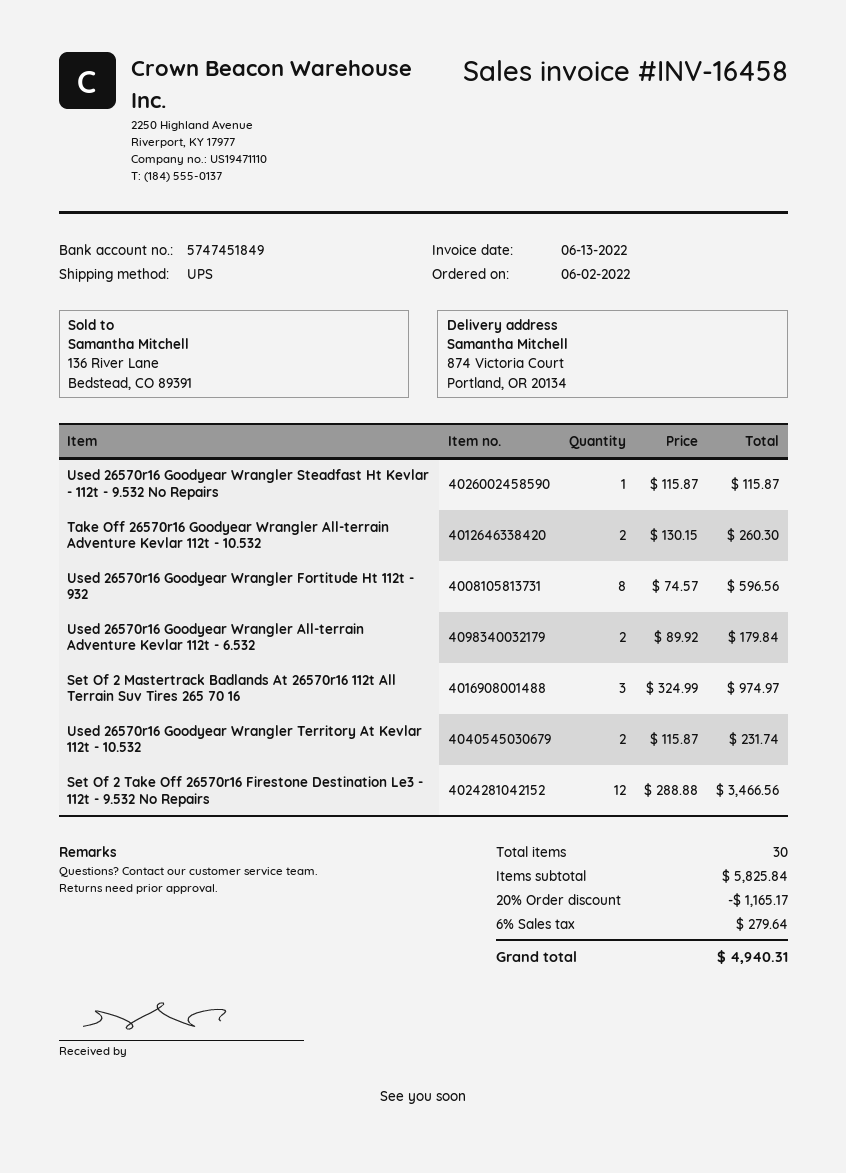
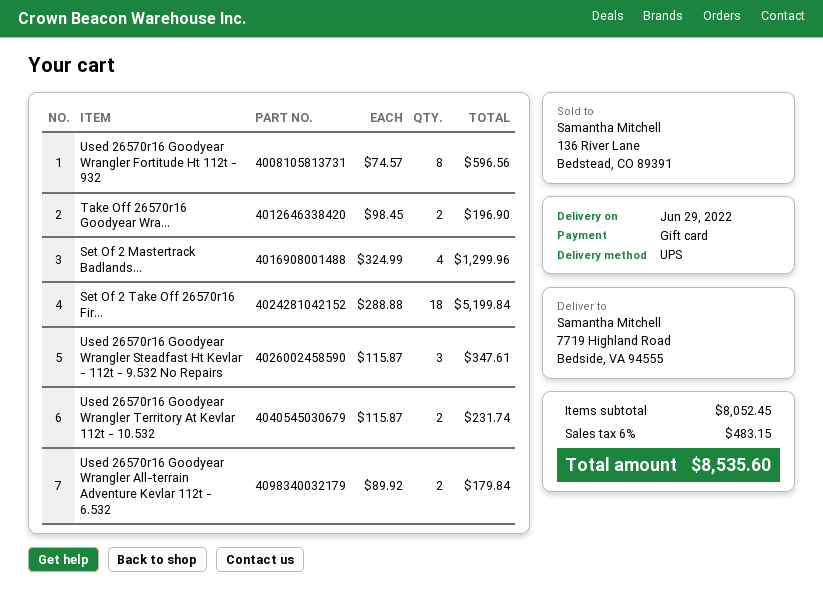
ship to: 874 Victoria Court, Portland, OR 20134 -> 7719 Highland Road, Bedside, VA 94555
Used 26570r16 Goodyear Wrangler Steadfast Ht Kevlar - 112t - 9.532 No Repairs: 1 x 115.87 = 115.87 -> 3 x 115.87 = 347.61
Take Off 26570r16 Goodyear Wrangler All-terrain Adventure Kevlar 112t - 10.532: 2 x 130.15 = 260.30 -> 2 x 98.45 = 196.90
Set Of 2 Mastertrack Badlands At 26570r16 112t All Terrain Suv Tires 265 70 16: 3 x 324.99 = 974.97 -> 4 x 324.99 = 1299.96
Set Of 2 Take Off 26570r16 Firestone Destination Le3 - 112t - 9.532 No Repairs: 12 x 288.88 = 3466.56 -> 18 x 288.88 = 5199.84
subtotal: 5825.84 -> 8052.45
discount: 20% = 1165.17 -> none
tax: 6% = 279.64 -> 6% = 483.15
total: 4940.31 -> 8535.60

